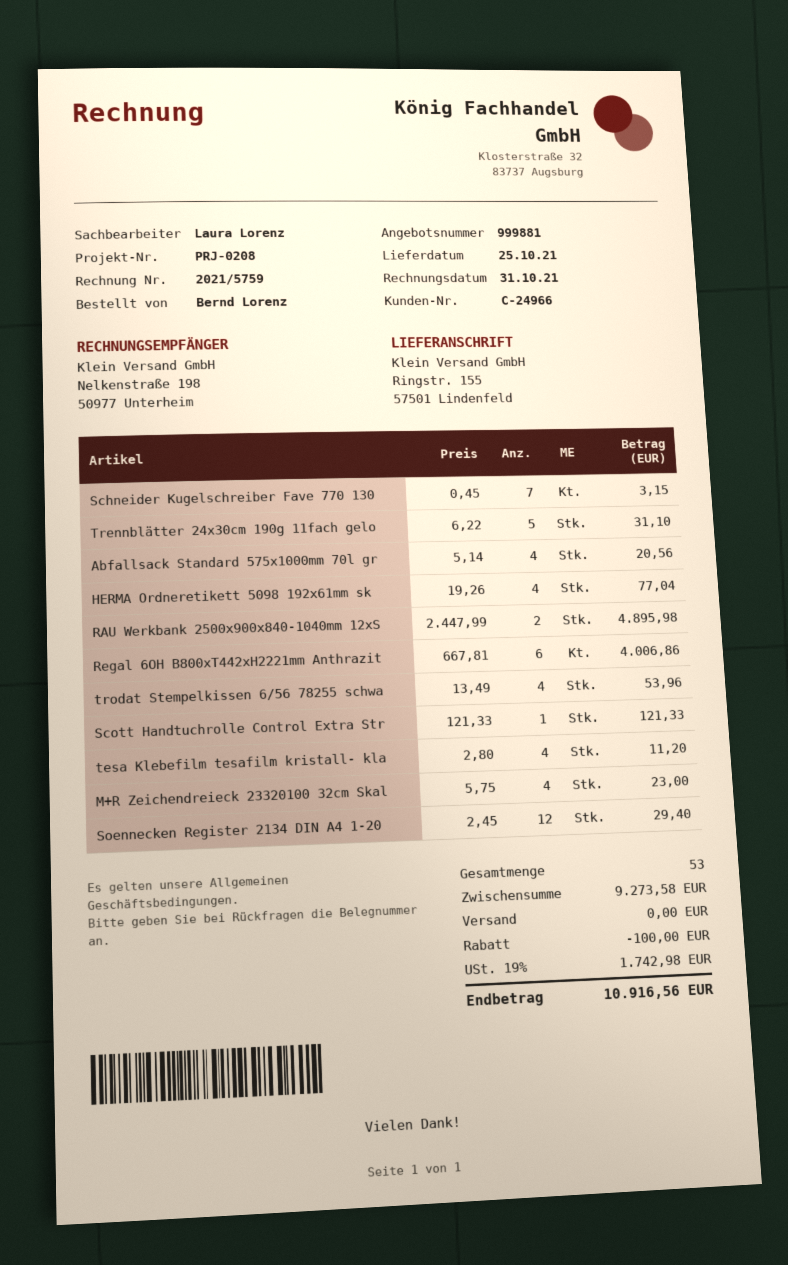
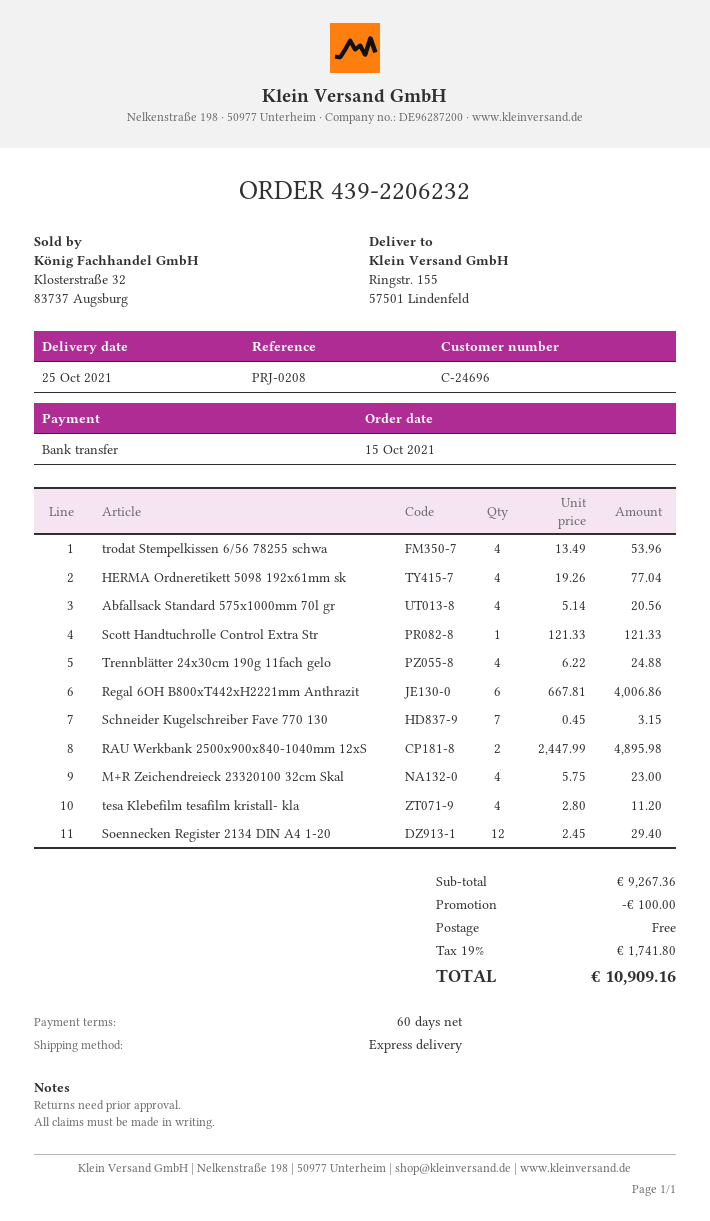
customer number: C-24966 -> C-24696
Trennblätter 24x30cm 190g 11fach gelo: 5 x 6.22 = 31.10 -> 4 x 6.22 = 24.88
subtotal: 9273.58 -> 9267.36
tax: 19% = 1742.98 -> 19% = 1741.80
total: 10916.56 -> 10909.16

